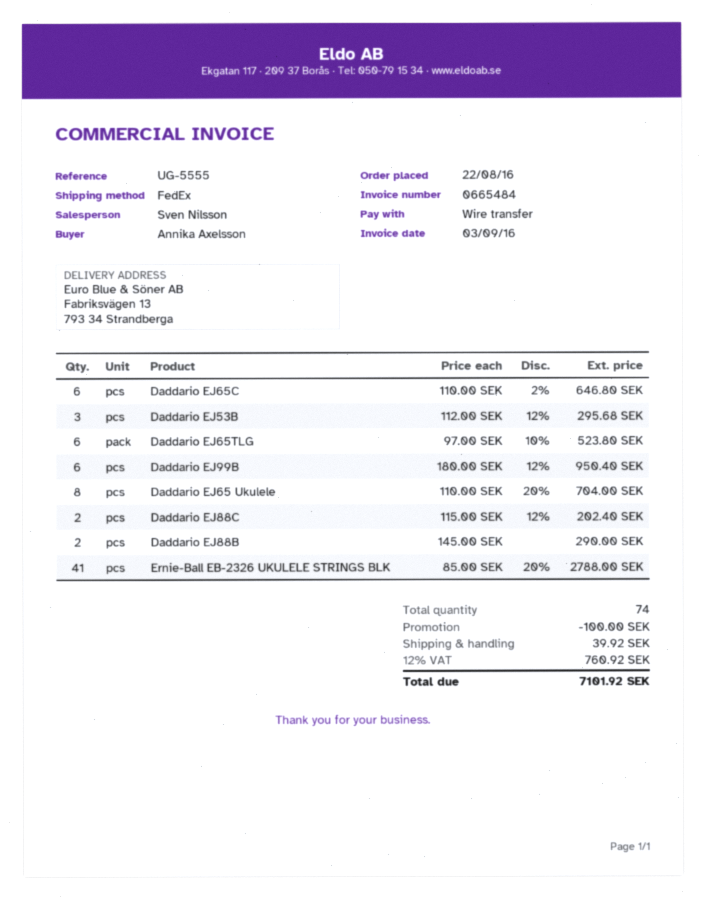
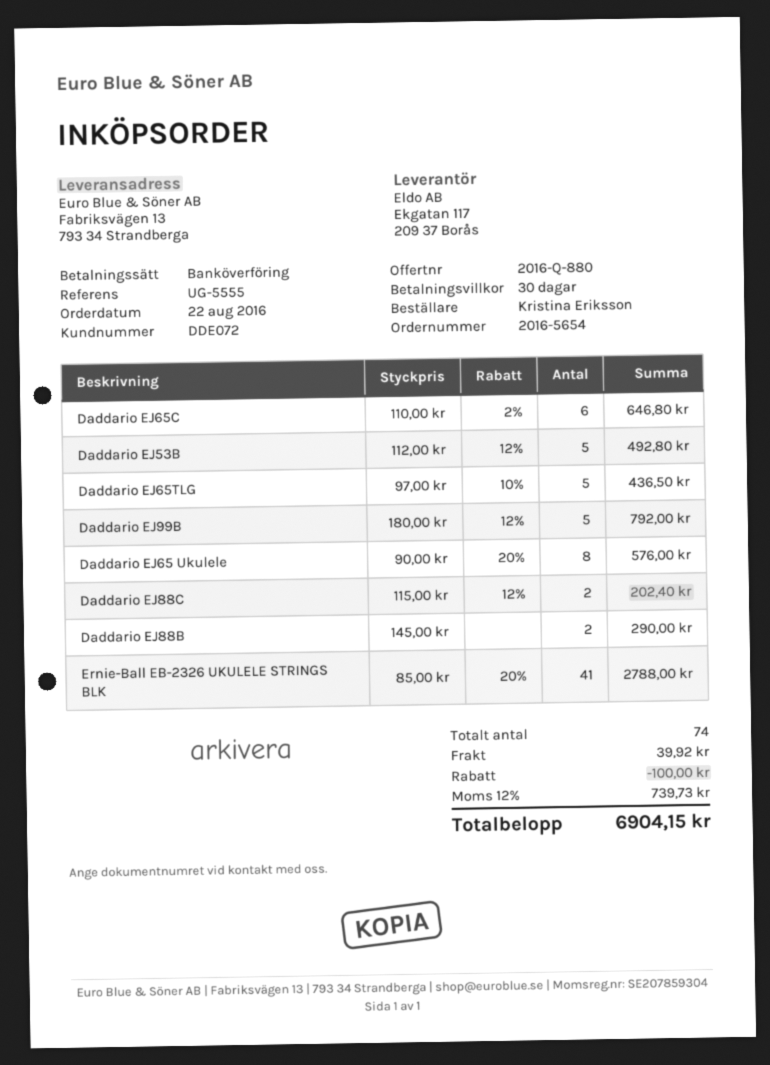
ordered by: Annika Axelsson -> Kristina Eriksson
Daddario EJ53B: 3 x 112.00 - 12% = 295.68 -> 5 x 112.00 - 12% = 492.80
Daddario EJ65TLG: 6 x 97.00 - 10% = 523.80 -> 5 x 97.00 - 10% = 436.50
Daddario EJ99B: 6 x 180.00 - 12% = 950.40 -> 5 x 180.00 - 12% = 792.00
Daddario EJ65 Ukulele: 8 x 110.00 - 20% = 704.00 -> 8 x 90.00 - 20% = 576.00
tax: 12% = 760.92 -> 12% = 739.73
total: 7101.92 -> 6904.15

